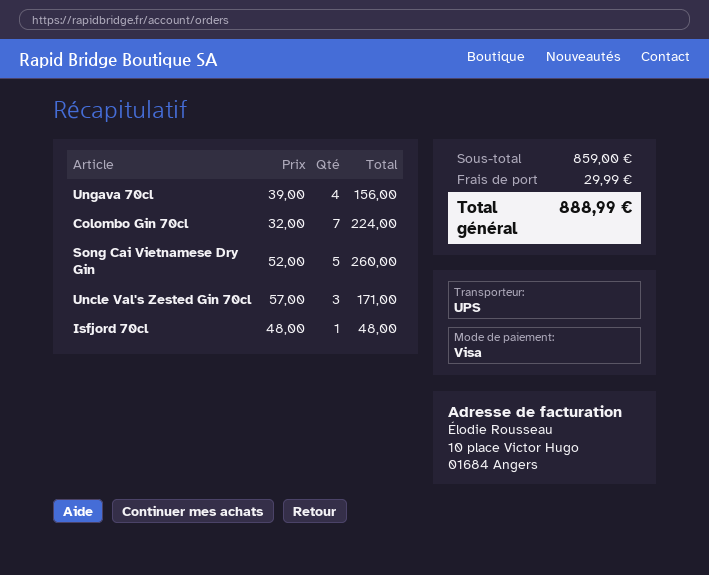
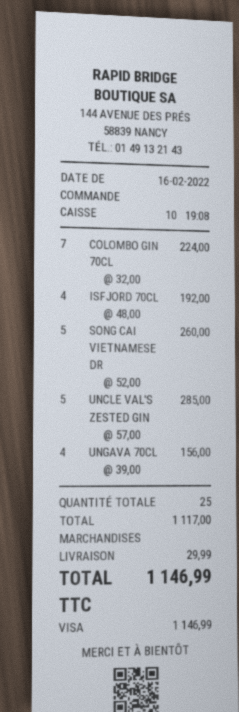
Uncle Val's Zested Gin 70cl: 3 x 57.00 = 171.00 -> 5 x 57.00 = 285.00
Isfjord 70cl: 1 x 48.00 = 48.00 -> 4 x 48.00 = 192.00
subtotal: 859.00 -> 1117.00
total: 888.99 -> 1146.99

